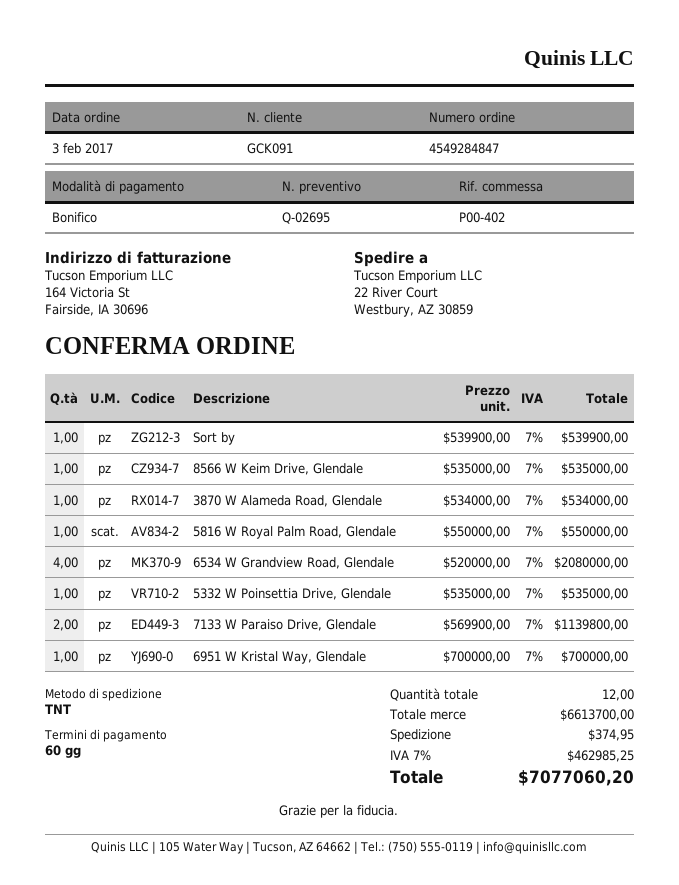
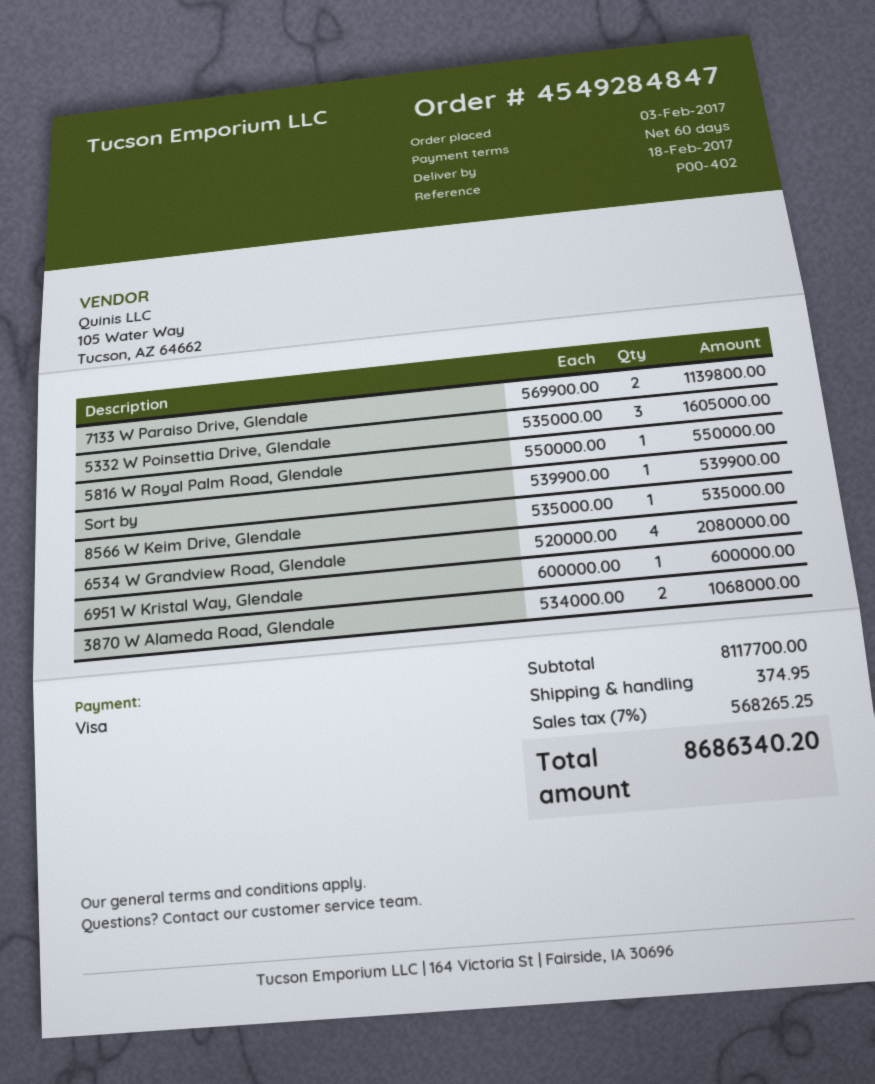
payment method: bank transfer -> Visa
3870 W Alameda Road, Glendale: 1 x 534000.00 = 534000.00 -> 2 x 534000.00 = 1068000.00
5332 W Poinsettia Drive, Glendale: 1 x 535000.00 = 535000.00 -> 3 x 535000.00 = 1605000.00
6951 W Kristal Way, Glendale: 1 x 700000.00 = 700000.00 -> 1 x 600000.00 = 600000.00
subtotal: 6613700.00 -> 8117700.00
tax: 7% = 462985.25 -> 7% = 568265.25
total: 7077060.20 -> 8686340.20

